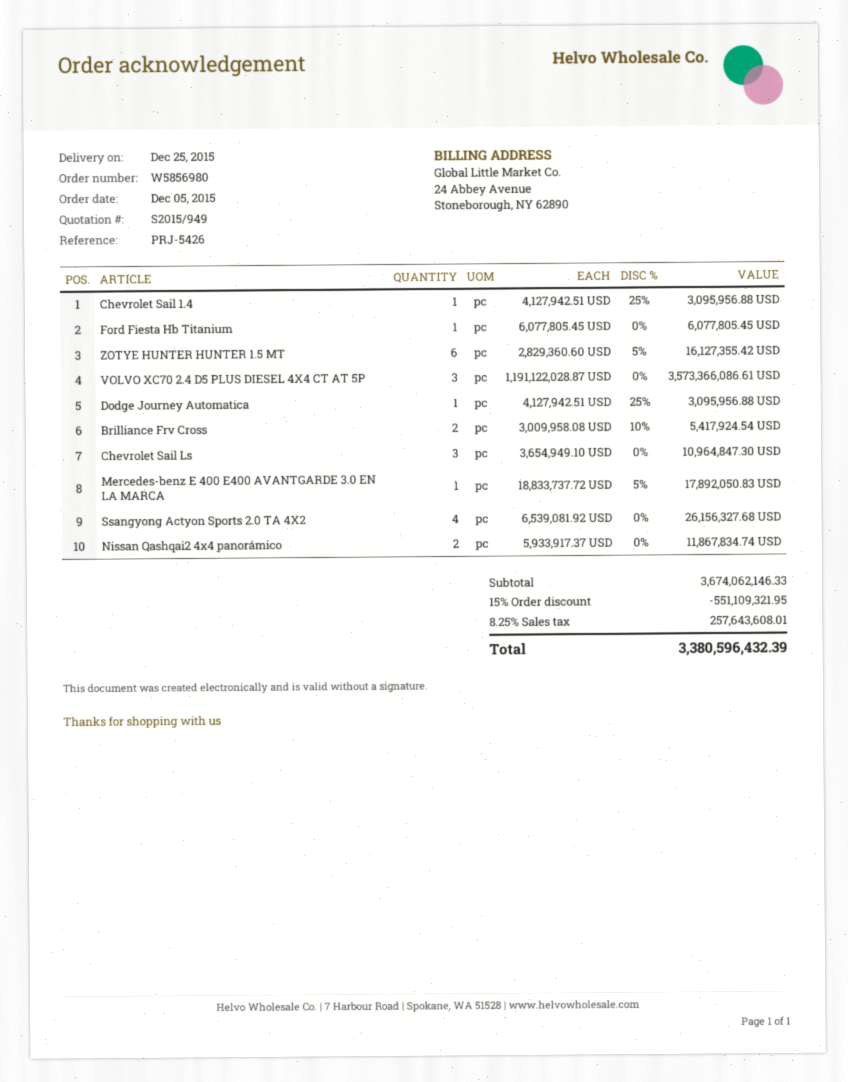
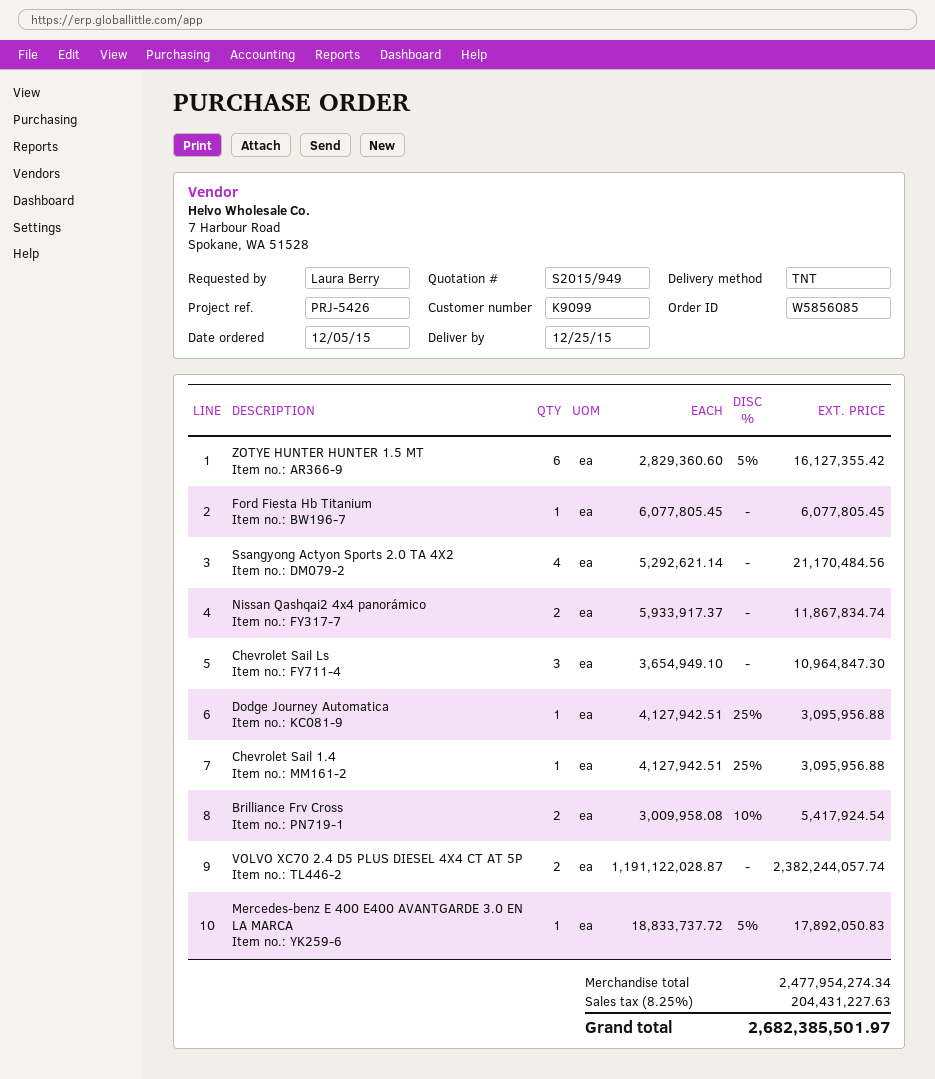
order number: W5856980 -> W5856085
VOLVO XC70 2.4 D5 PLUS DIESEL 4X4 CT AT 5P: 3 x 1191122028.87 = 3573366086.61 -> 2 x 1191122028.87 = 2382244057.74
Ssangyong Actyon Sports 2.0 TA 4X2: 4 x 6539081.92 = 26156327.68 -> 4 x 5292621.14 = 21170484.56
subtotal: 3674062146.33 -> 2477954274.34
discount: 15% = 551109321.95 -> none
tax: 8.25% = 257643608.01 -> 8.25% = 204431227.63
total: 3380596432.39 -> 2682385501.97

